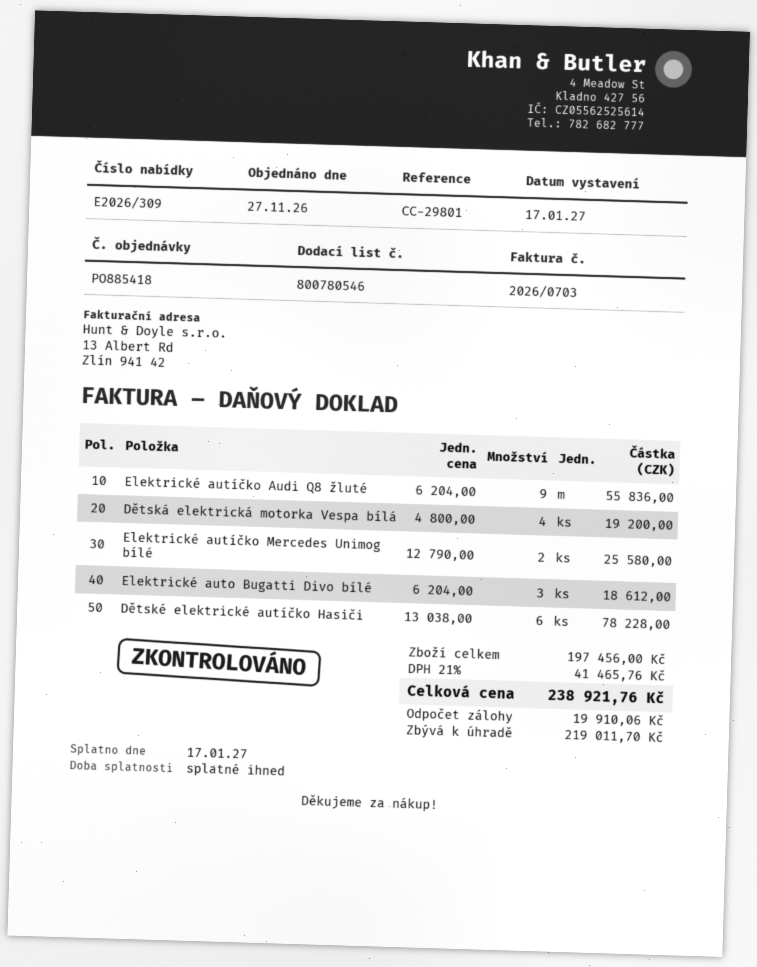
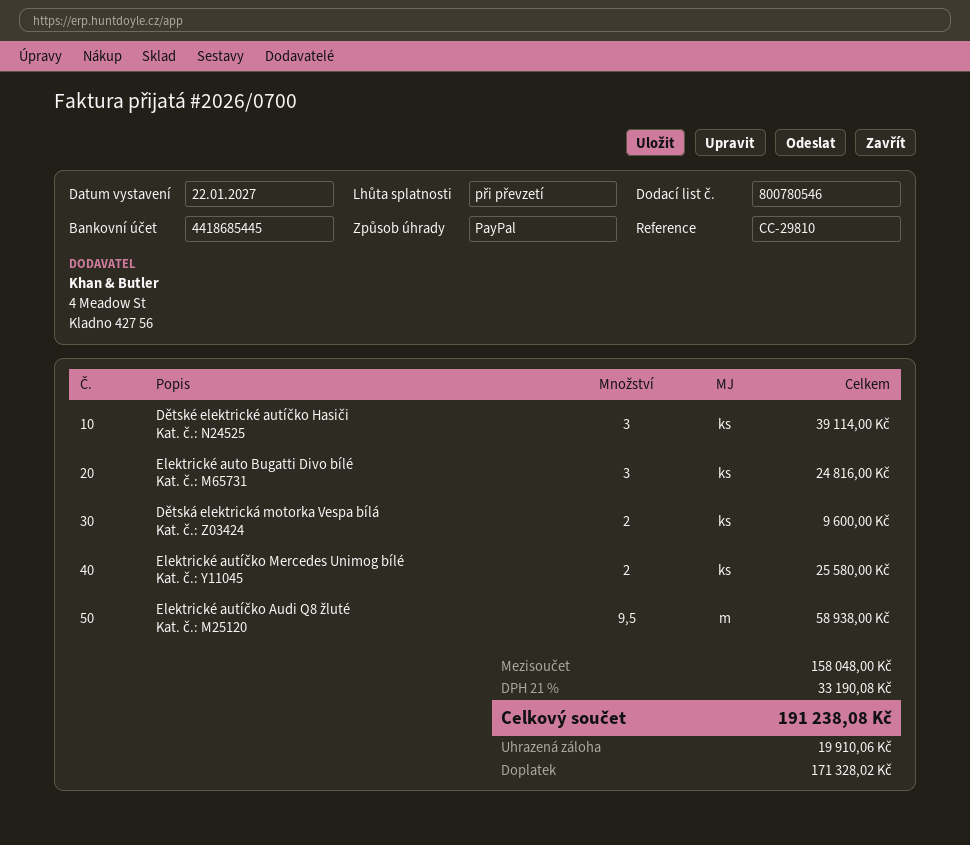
invoice number: 2026/0703 -> 2026/0700
invoice date: 2027-01-17 -> 2027-01-22
reference: CC-29801 -> CC-29810
Elektrické autíčko Audi Q8 žluté: 9 for 55836.00 -> 9.5 for 58938.00
Dětská elektrická motorka Vespa bílá: 4 for 19200.00 -> 2 for 9600.00
Elektrické auto Bugatti Divo bílé: 3 for 18612.00 -> 3 for 24816.00
Dětské elektrické autíčko Hasiči: 6 for 78228.00 -> 3 for 39114.00
subtotal: 197456.00 -> 158048.00
tax: 21% = 41465.76 -> 21% = 33190.08
total: 238921.76 -> 191238.08
balance: 219011.70 -> 171328.02

